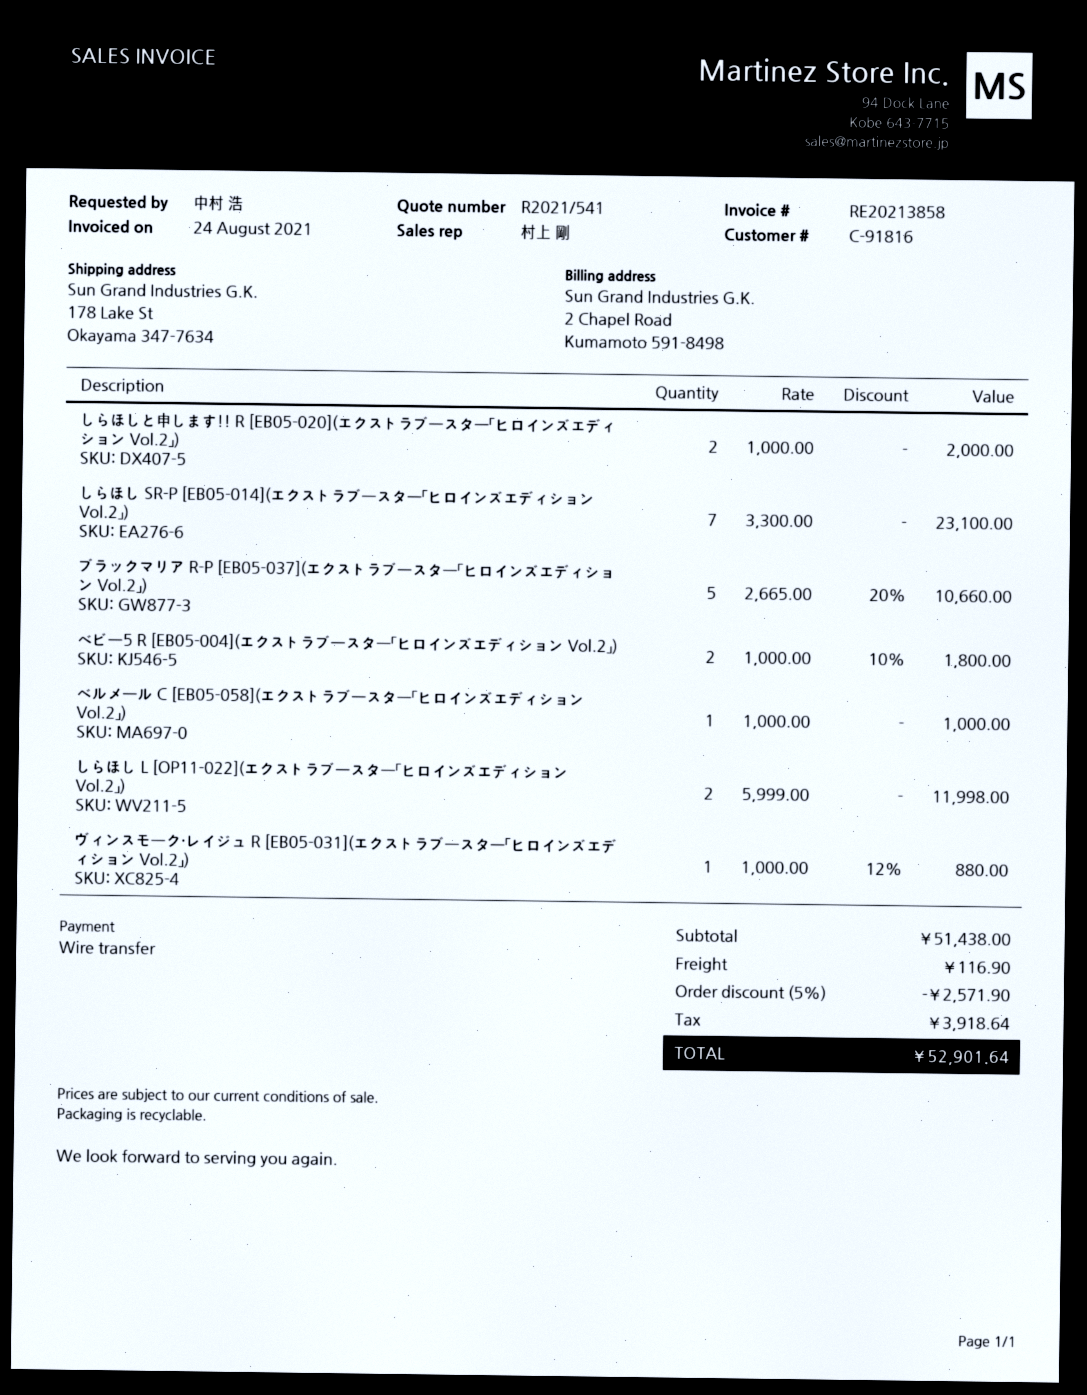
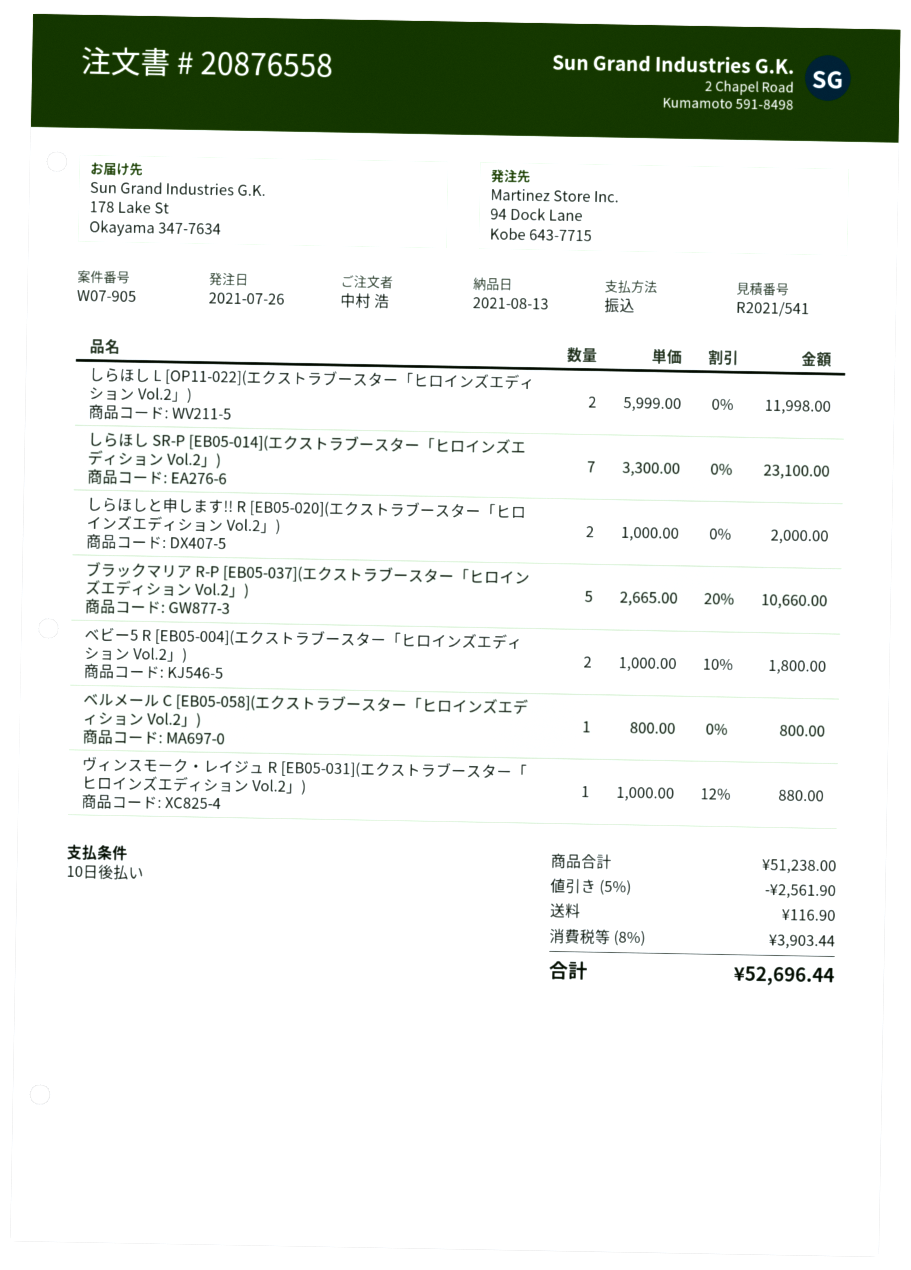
ベルメール C [EB05-058](エクストラブースター「ヒロインズエディション Vol.2」): 1 x 1000.00 = 1000.00 -> 1 x 800.00 = 800.00
subtotal: 51438.00 -> 51238.00
discount: 5% = 2571.90 -> 5% = 2561.90
tax: 3918.64 -> 3903.44
total: 52901.64 -> 52696.44

